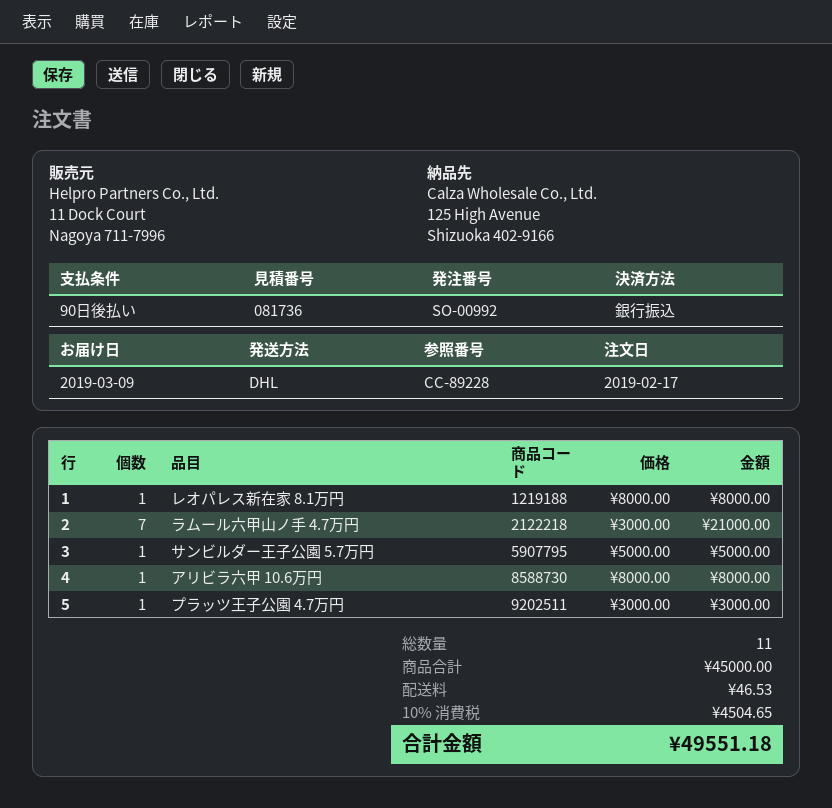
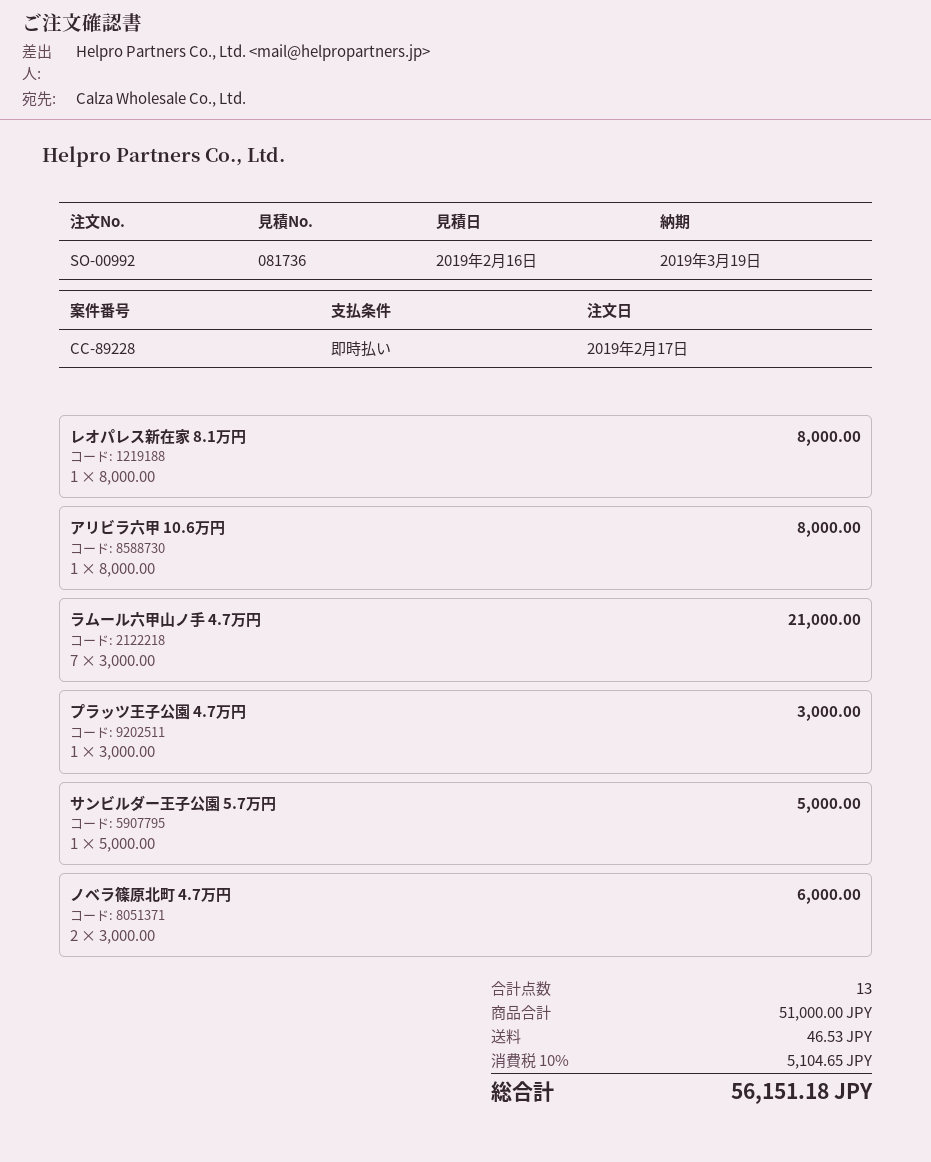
delivery date: 2019-03-09 -> 2019-03-19
payment terms: 90 days -> on receipt
ノベラ篠原北町 4.7万円: none -> 2 x 3000.00 = 6000.00
total quantity: 11 -> 13
subtotal: 45000.00 -> 51000.00
tax: 10% = 4504.65 -> 10% = 5104.65
total: 49551.18 -> 56151.18

